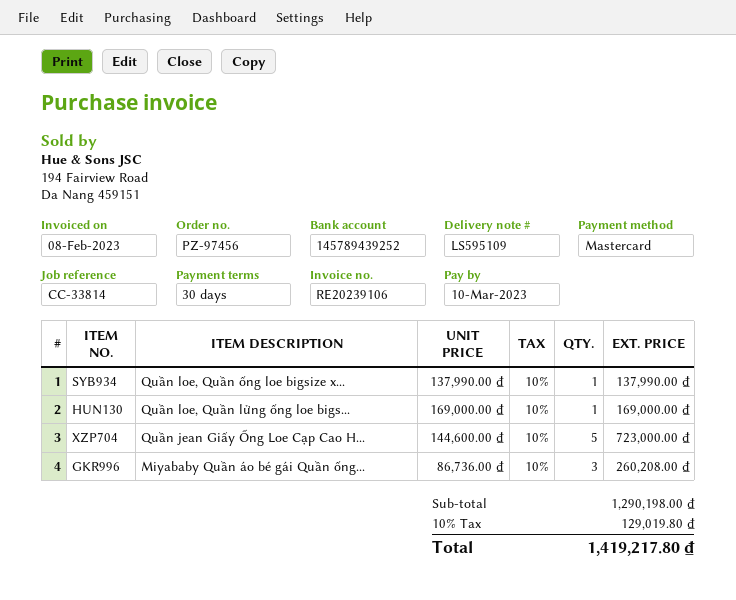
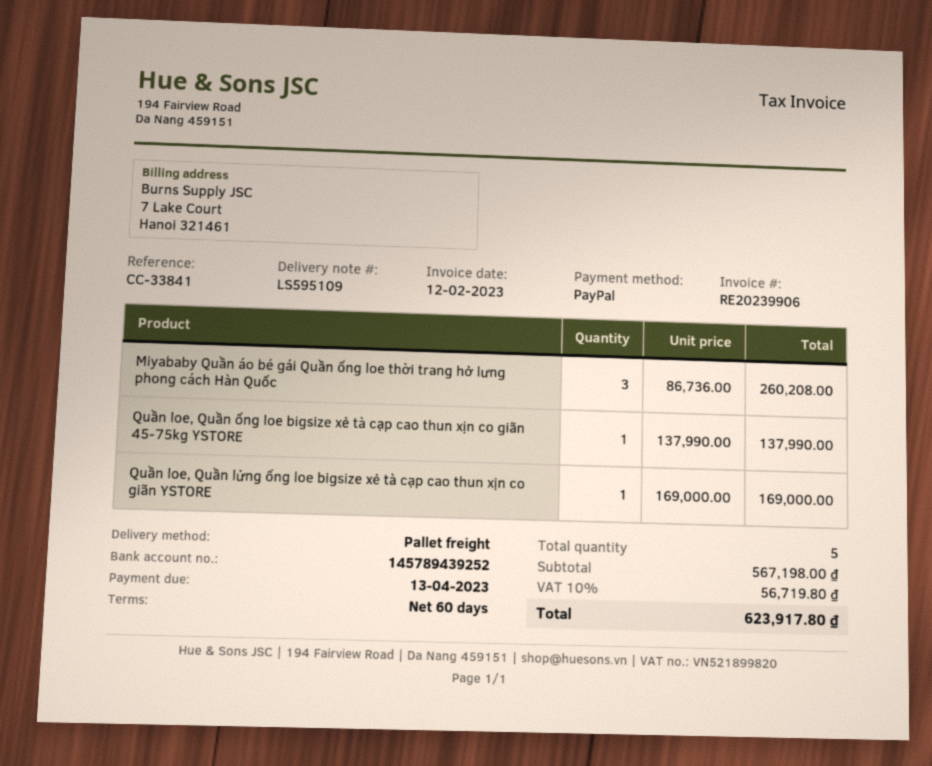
invoice number: RE20239106 -> RE20239906
invoice date: 2023-02-08 -> 2023-02-12
payment terms: 30 days -> 60 days
due date: 2023-03-10 -> 2023-04-13
reference: CC-33814 -> CC-33841
payment method: Mastercard -> PayPal
Quần jean Giấy Ống Loe Cạp Cao H...: 5 x 144600.00 = 723000.00 -> none
subtotal: 1290198.00 -> 567198.00
tax: 10% = 129019.80 -> 10% = 56719.80
total: 1419217.80 -> 623917.80

